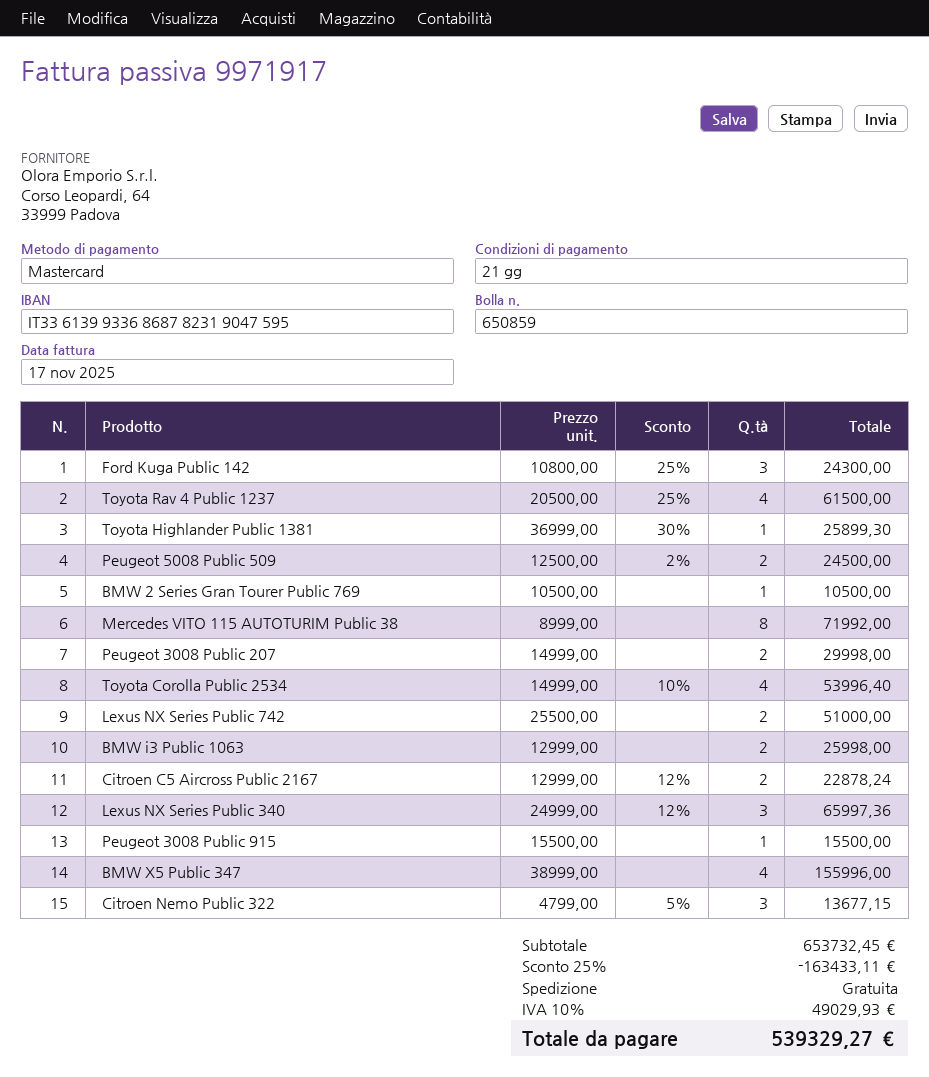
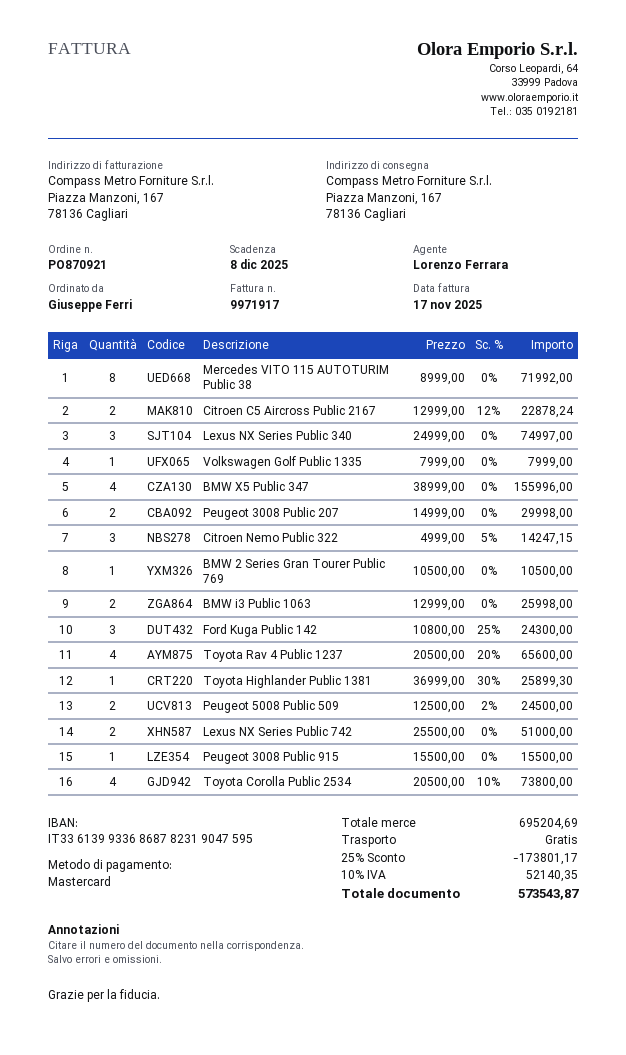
Toyota Rav 4 Public 1237: 4 x 20500.00 - 25% = 61500.00 -> 4 x 20500.00 - 20% = 65600.00
Toyota Corolla Public 2534: 4 x 14999.00 - 10% = 53996.40 -> 4 x 20500.00 - 10% = 73800.00
Lexus NX Series Public 340: 3 x 24999.00 - 12% = 65997.36 -> 3 x 24999.00 = 74997.00
Citroen Nemo Public 322: 3 x 4799.00 - 5% = 13677.15 -> 3 x 4999.00 - 5% = 14247.15
Volkswagen Golf Public 1335: none -> 1 x 7999.00 = 7999.00
subtotal: 653732.45 -> 695204.69
discount: 25% = 163433.11 -> 25% = 173801.17
tax: 10% = 49029.93 -> 10% = 52140.35
total: 539329.27 -> 573543.87

